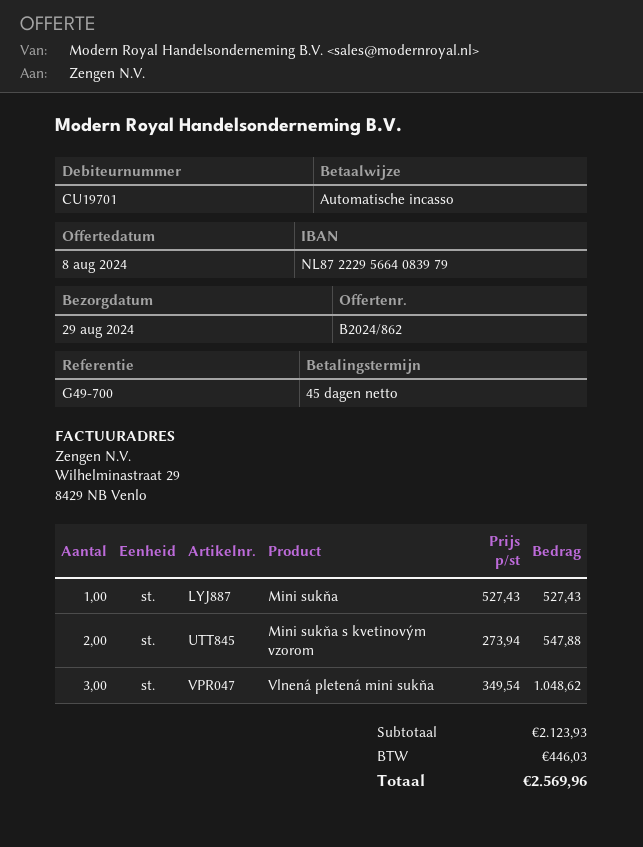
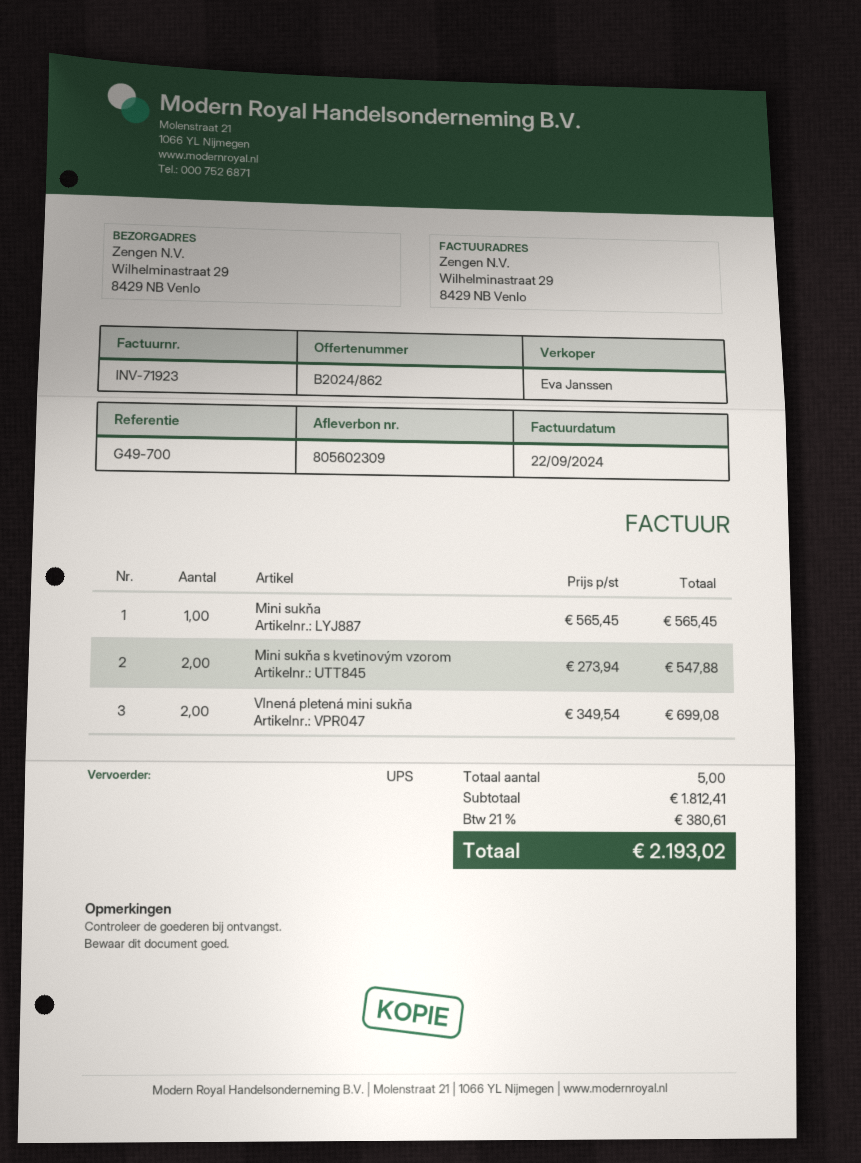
Mini sukňa: 1 x 527.43 = 527.43 -> 1 x 565.45 = 565.45
Vlnená pletená mini sukňa: 3 x 349.54 = 1048.62 -> 2 x 349.54 = 699.08
subtotal: 2123.93 -> 1812.41
tax: 446.03 -> 380.61
total: 2569.96 -> 2193.02

